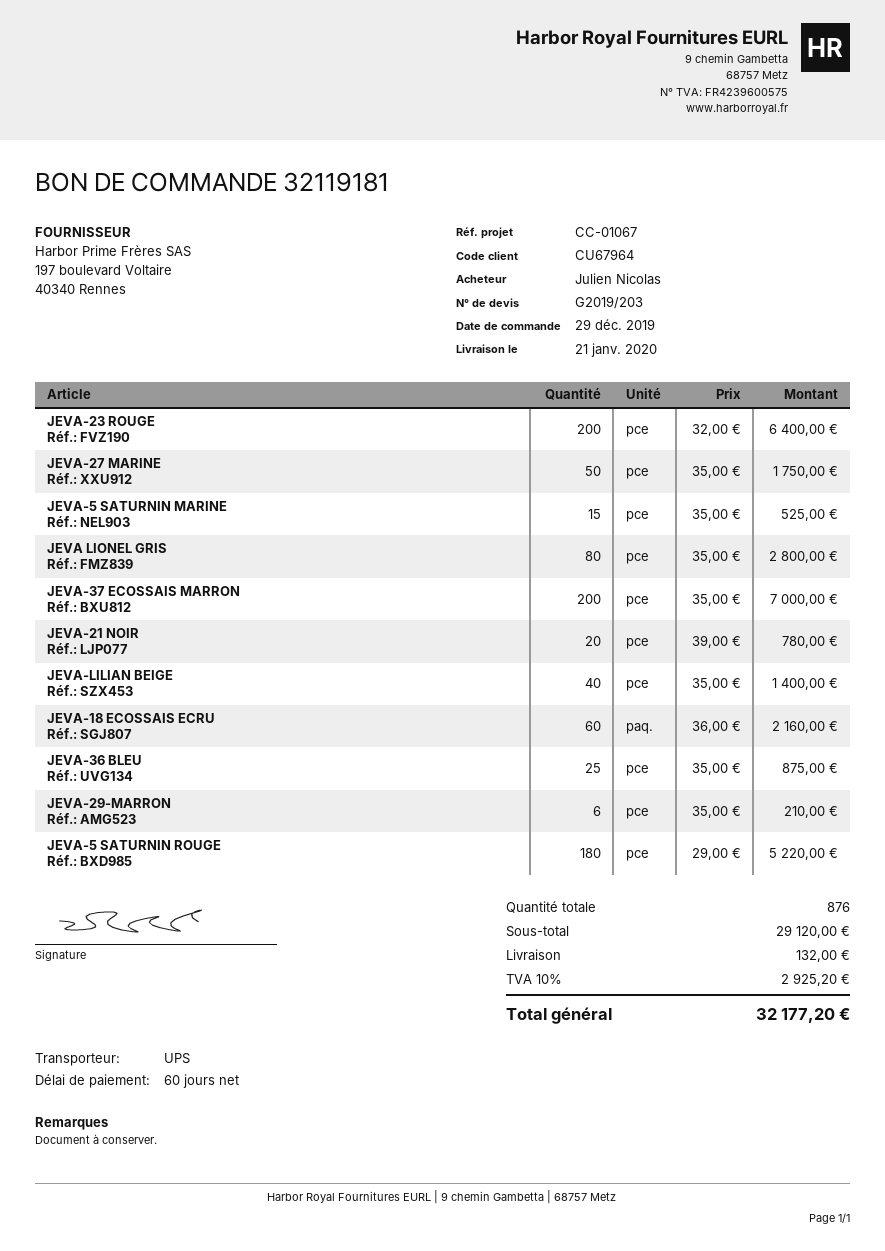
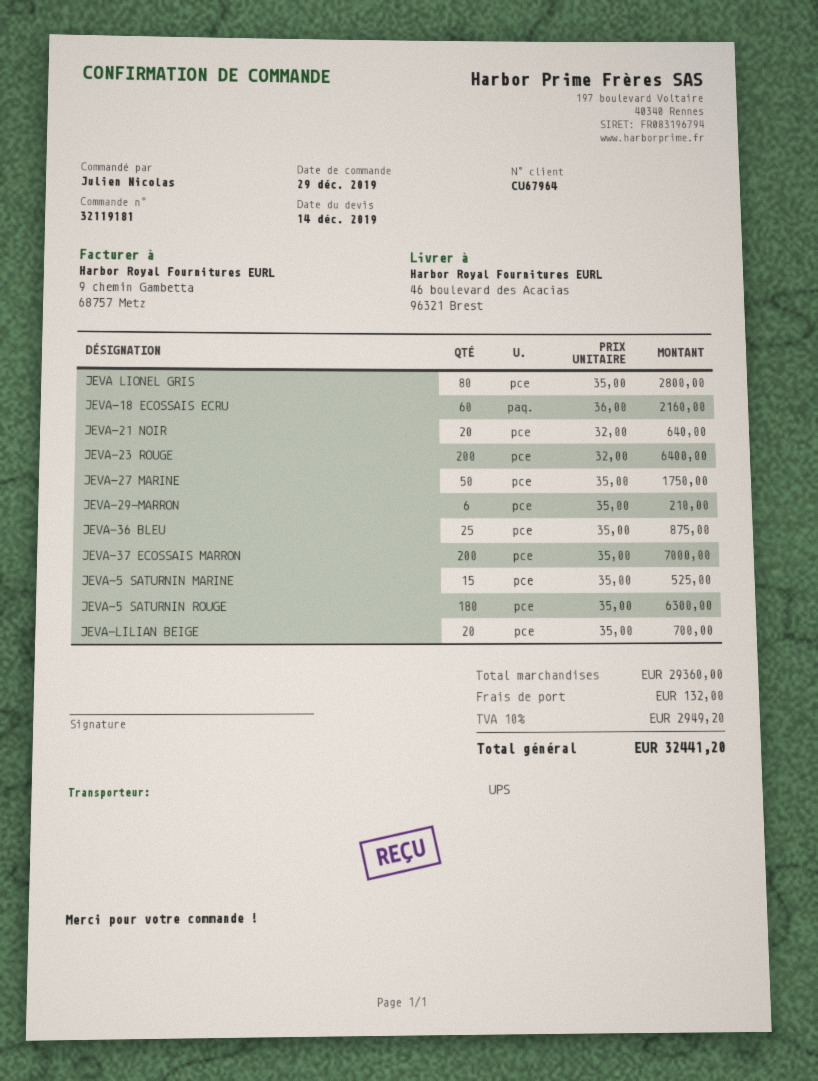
JEVA-21 NOIR: 20 x 39.00 = 780.00 -> 20 x 32.00 = 640.00
JEVA-LILIAN BEIGE: 40 x 35.00 = 1400.00 -> 20 x 35.00 = 700.00
JEVA-5 SATURNIN ROUGE: 180 x 29.00 = 5220.00 -> 180 x 35.00 = 6300.00
subtotal: 29120.00 -> 29360.00
tax: 10% = 2925.20 -> 10% = 2949.20
total: 32177.20 -> 32441.20

